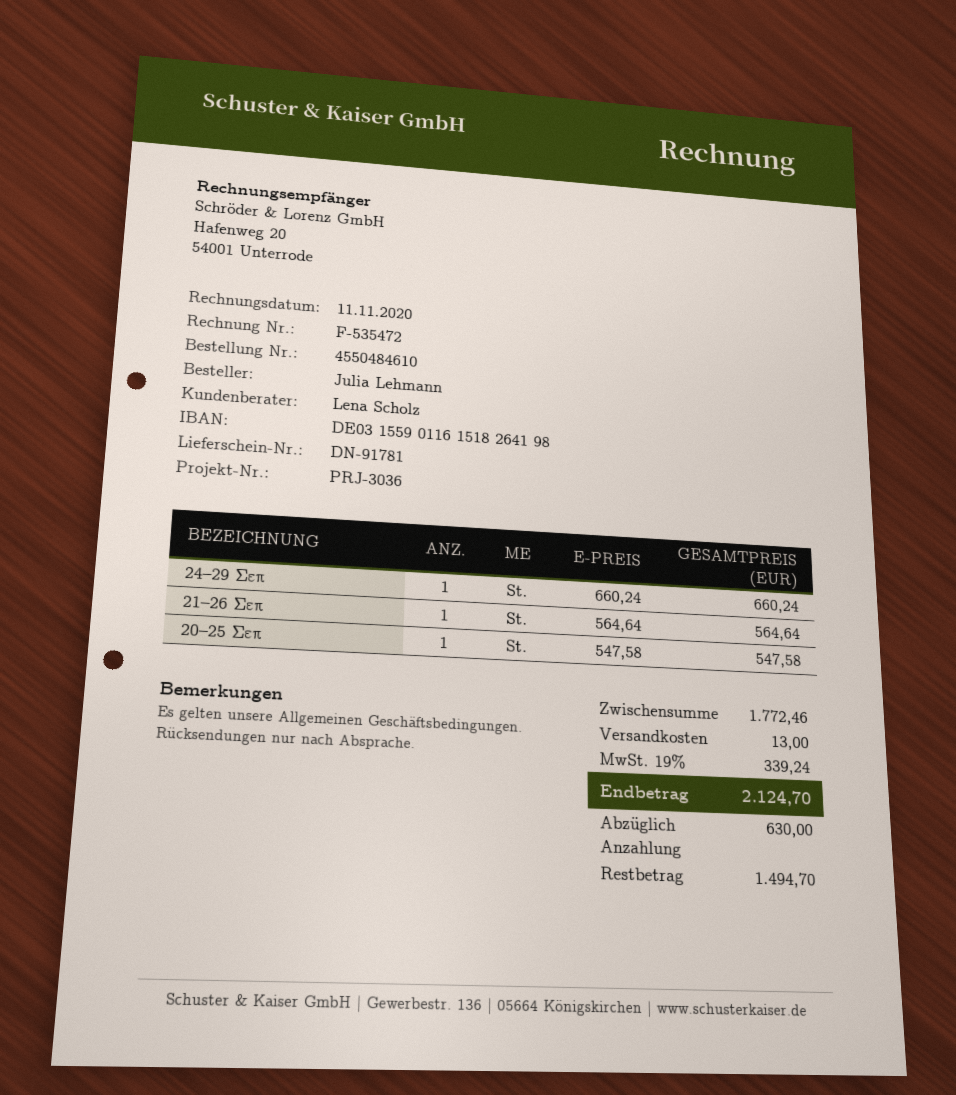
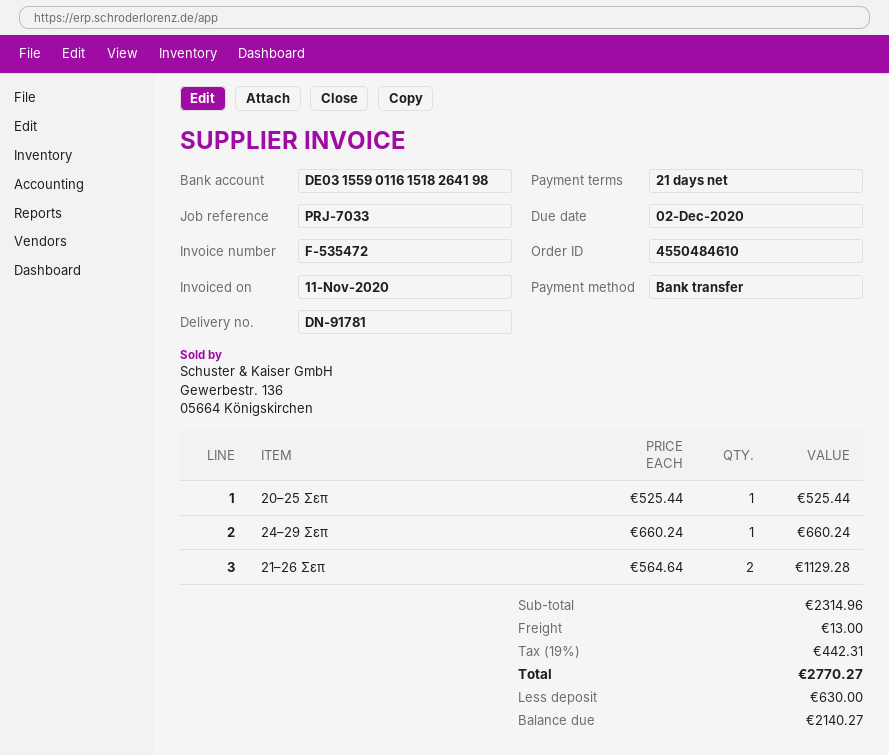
reference: PRJ-3036 -> PRJ-7033
21–26 Σεπ: 1 x 564.64 = 564.64 -> 2 x 564.64 = 1129.28
20–25 Σεπ: 1 x 547.58 = 547.58 -> 1 x 525.44 = 525.44
subtotal: 1772.46 -> 2314.96
tax: 19% = 339.24 -> 19% = 442.31
total: 2124.70 -> 2770.27
balance: 1494.70 -> 2140.27

